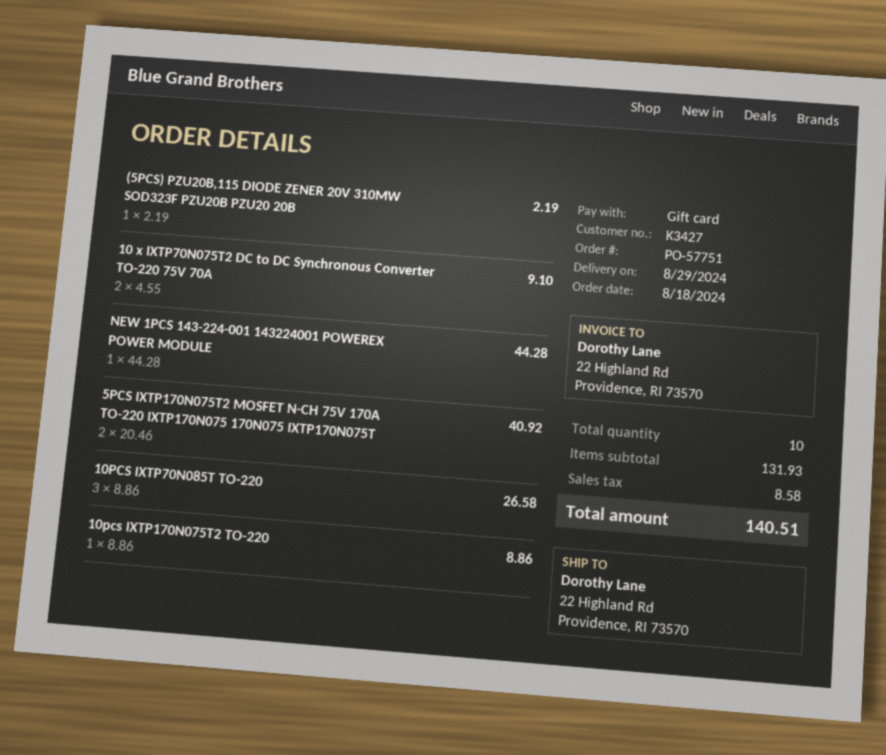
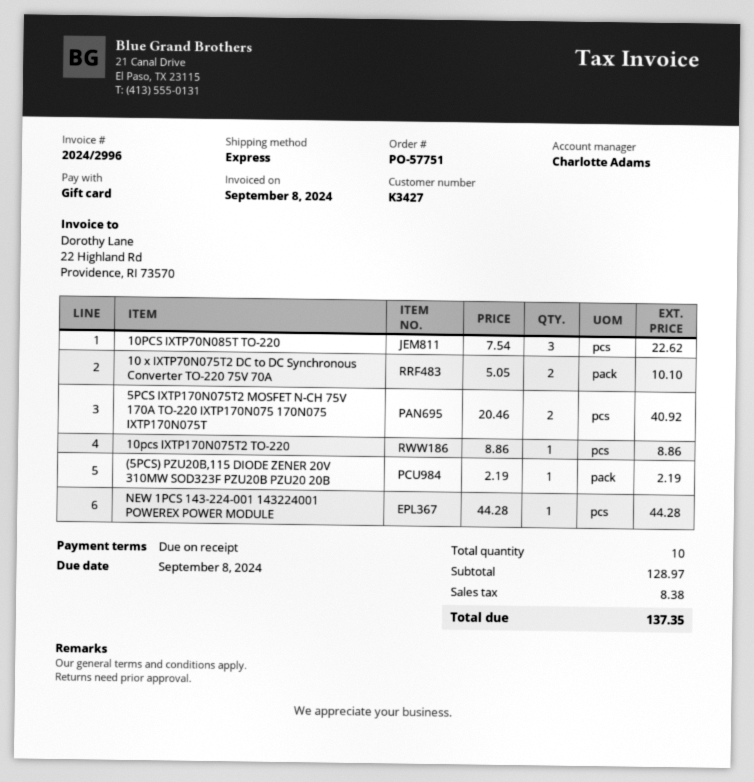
10 x IXTP70N075T2 DC to DC Synchronous Converter TO-220 75V 70A: 2 x 4.55 = 9.10 -> 2 x 5.05 = 10.10
10PCS IXTP70N085T TO-220: 3 x 8.86 = 26.58 -> 3 x 7.54 = 22.62
subtotal: 131.93 -> 128.97
tax: 8.58 -> 8.38
total: 140.51 -> 137.35

